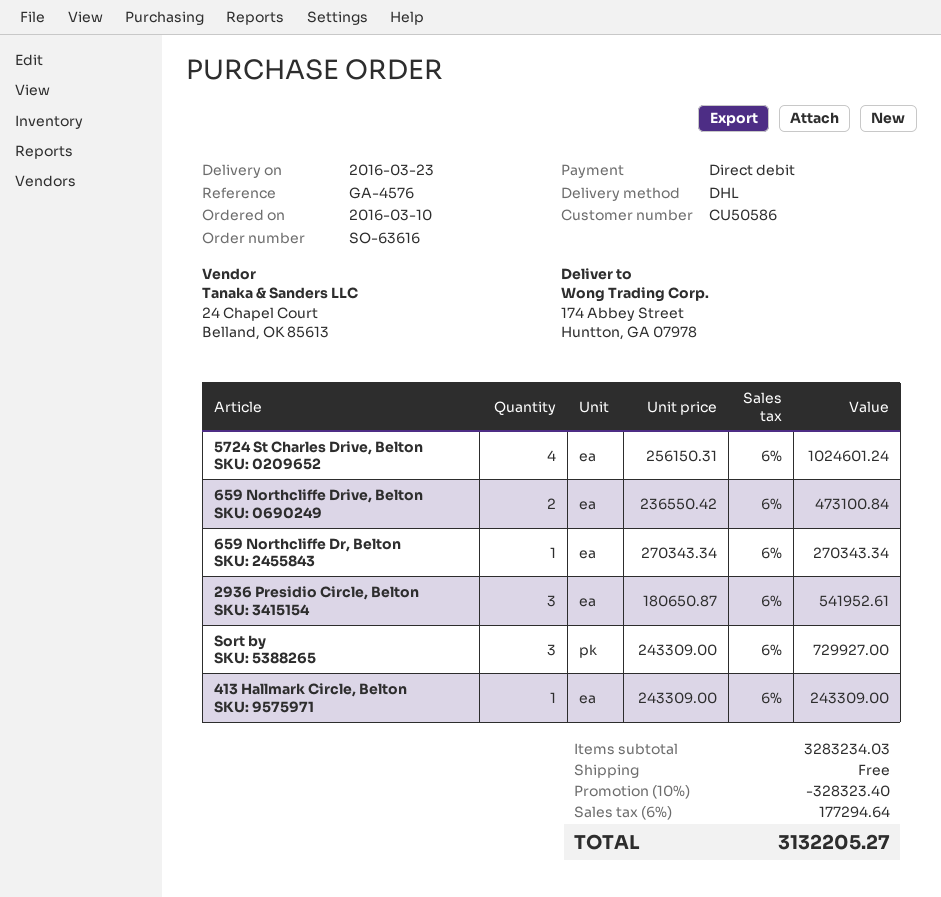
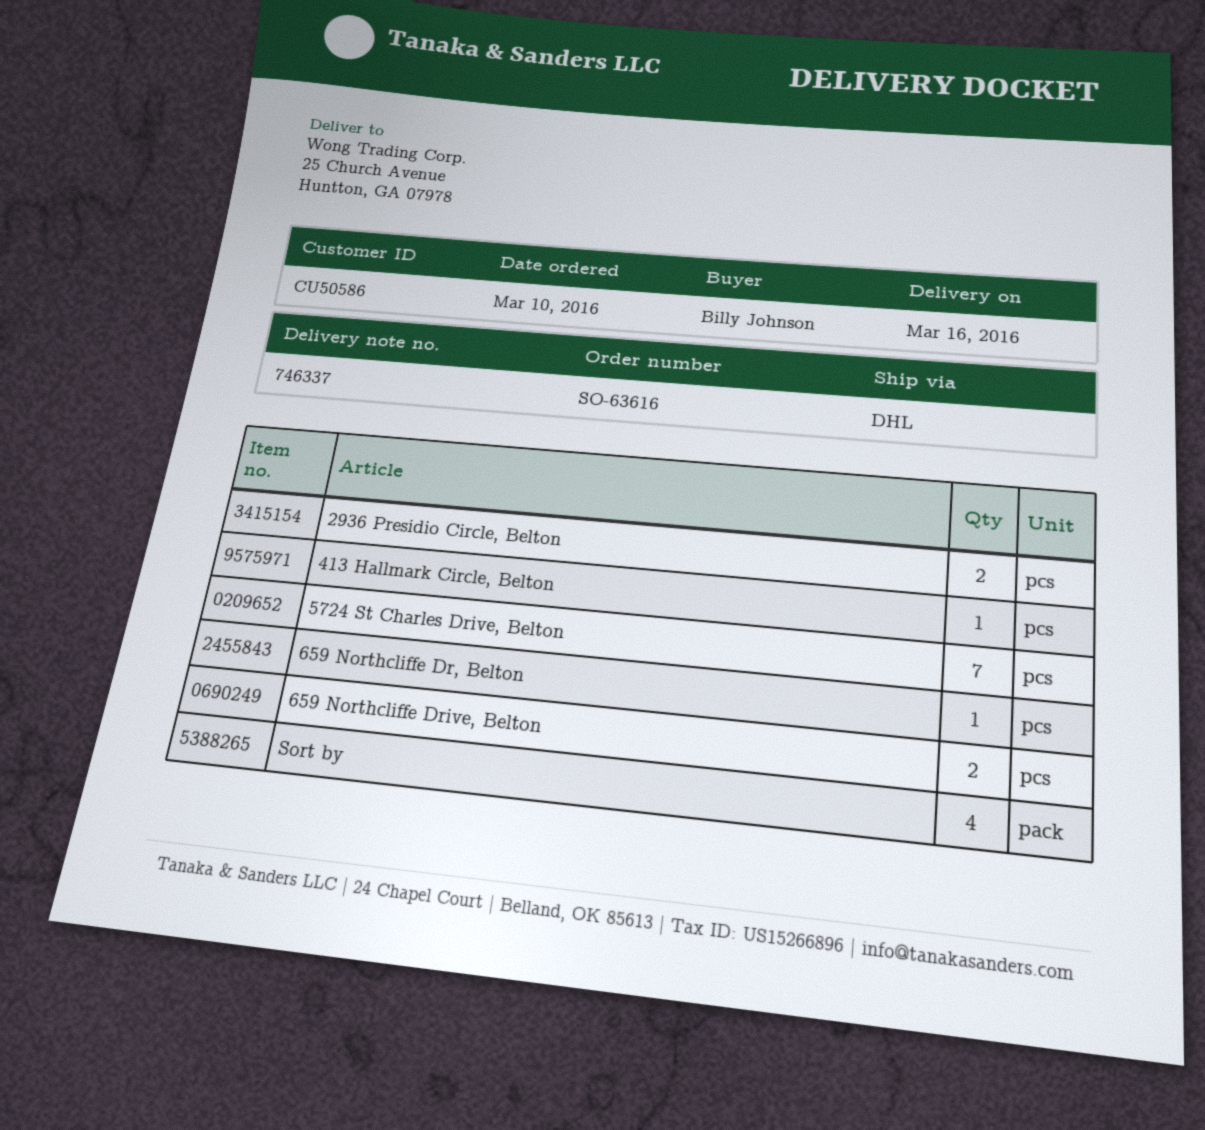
delivery date: 2016-03-23 -> 2016-03-16
ship to: 174 Abbey Street, Huntton, GA 07978 -> 25 Church Avenue, Huntton, GA 07978
5724 St Charles Drive, Belton: 4 -> 7
2936 Presidio Circle, Belton: 3 -> 2
Sort by: 3 -> 4

